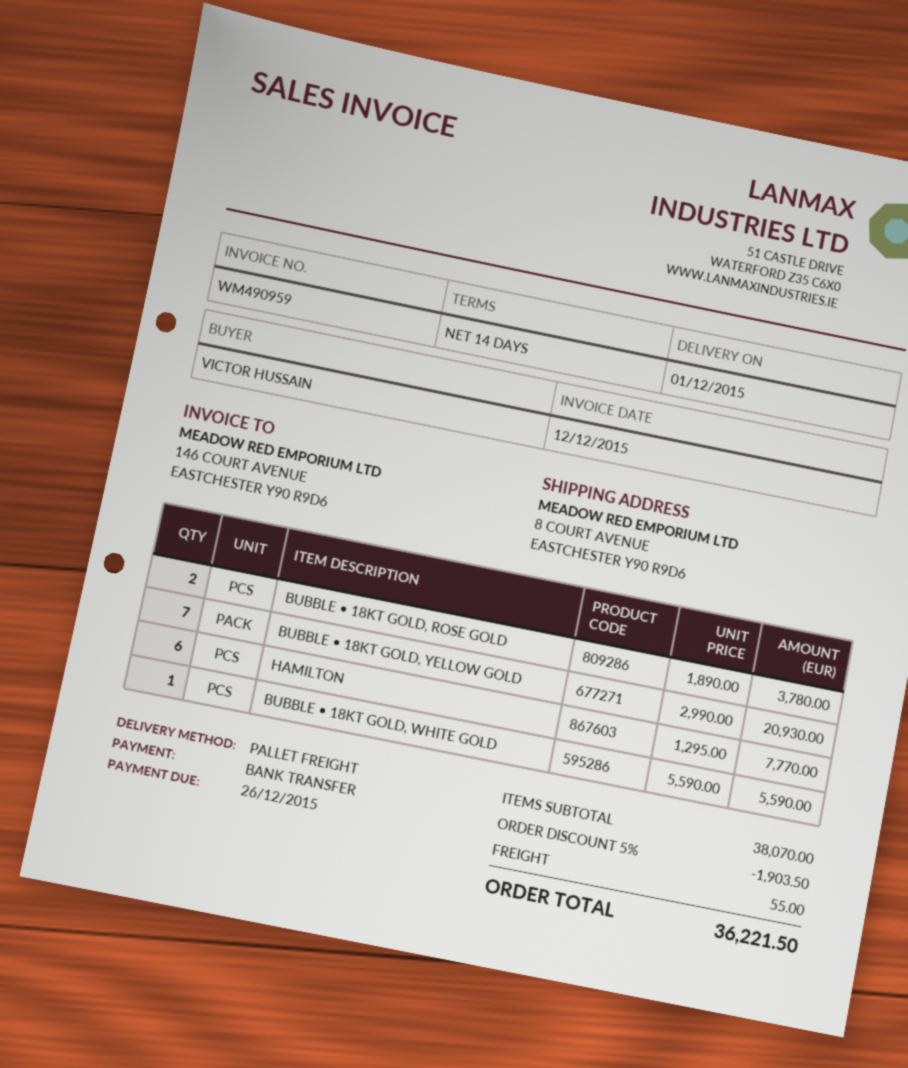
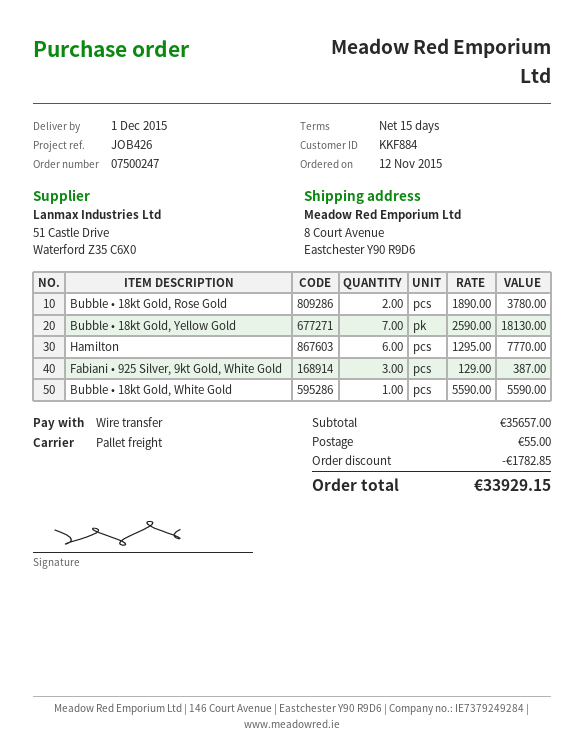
payment terms: 14 days -> 15 days
BUBBLE • 18KT GOLD, YELLOW GOLD: 7 x 2990.00 = 20930.00 -> 7 x 2590.00 = 18130.00
Fabiani • 925 Silver, 9kt Gold, White Gold: none -> 3 x 129.00 = 387.00
subtotal: 38070.00 -> 35657.00
discount: 1903.50 -> 1782.85
total: 36221.50 -> 33929.15

